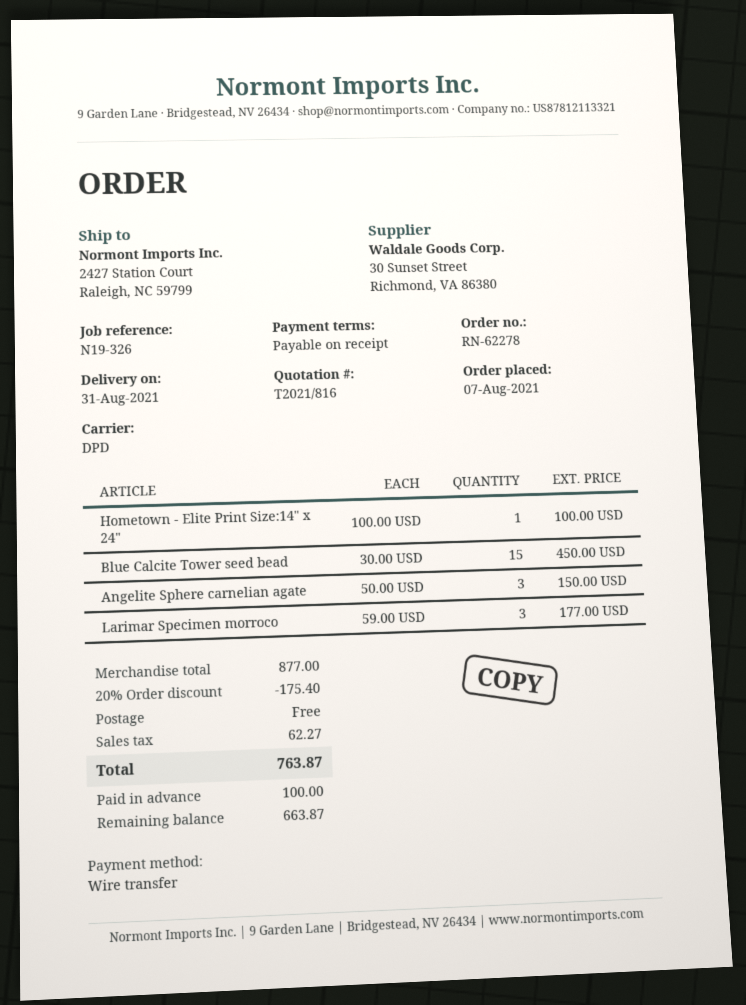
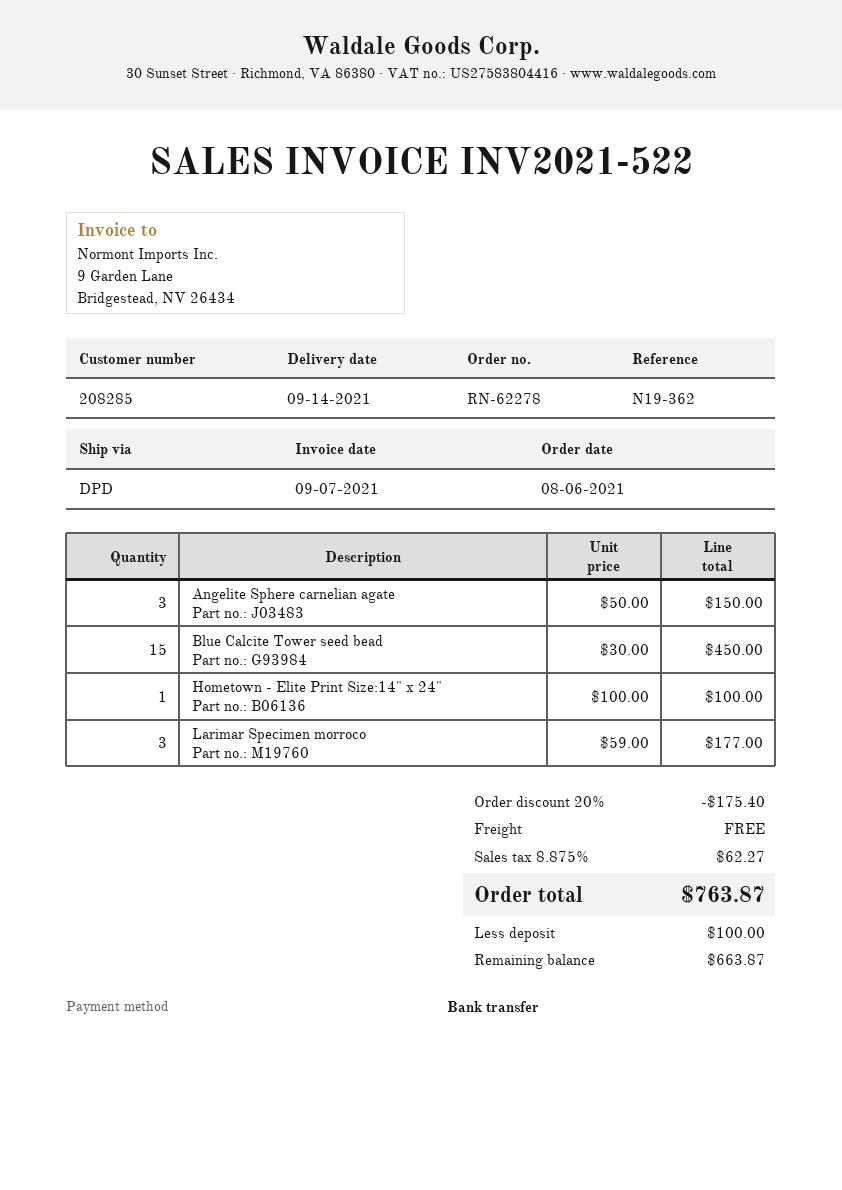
order date: 2021-08-07 -> 2021-08-06
delivery date: 2021-08-31 -> 2021-09-14
reference: N19-326 -> N19-362

